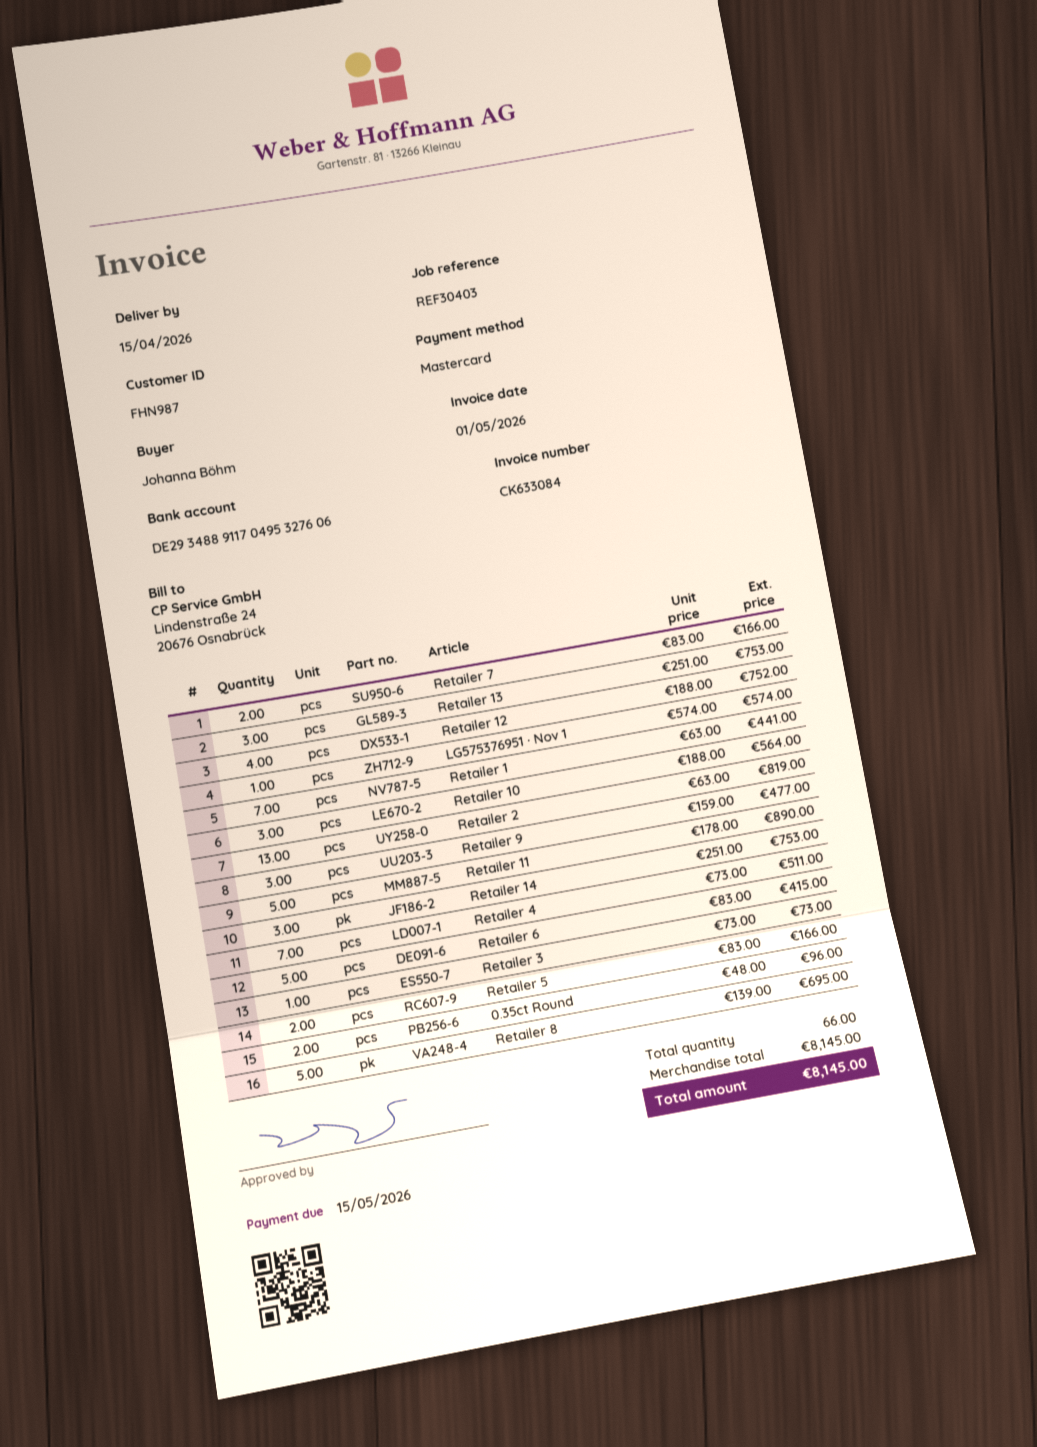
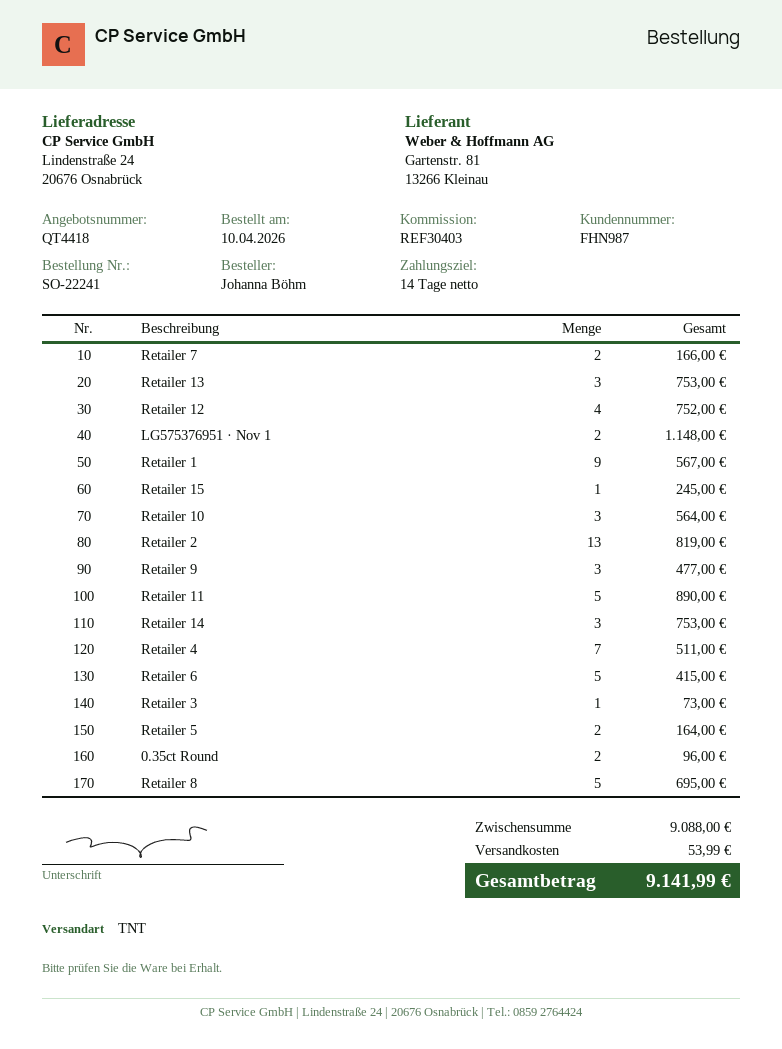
LG575376951 · Nov 1: 1 for 574.00 -> 2 for 1148.00
Retailer 1: 7 for 441.00 -> 9 for 567.00
Retailer 5: 2 for 166.00 -> 2 for 164.00
Retailer 15: none -> 1 for 245.00
subtotal: 8145.00 -> 9088.00
shipping: none -> 53.99
total: 8145.00 -> 9141.99

